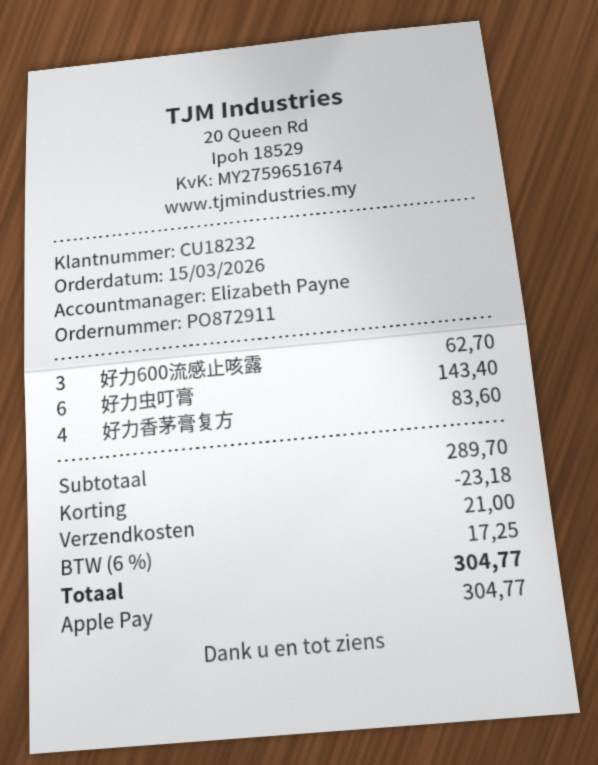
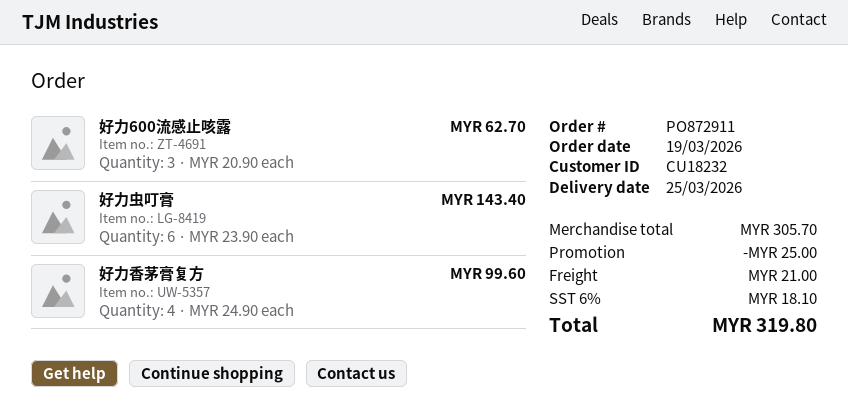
order date: 2026-03-15 -> 2026-03-19
好力香茅膏复方: 4 for 83.60 -> 4 for 99.60
subtotal: 289.70 -> 305.70
discount: 23.18 -> 25.00
tax: 6% = 17.25 -> 6% = 18.10
total: 304.77 -> 319.80

